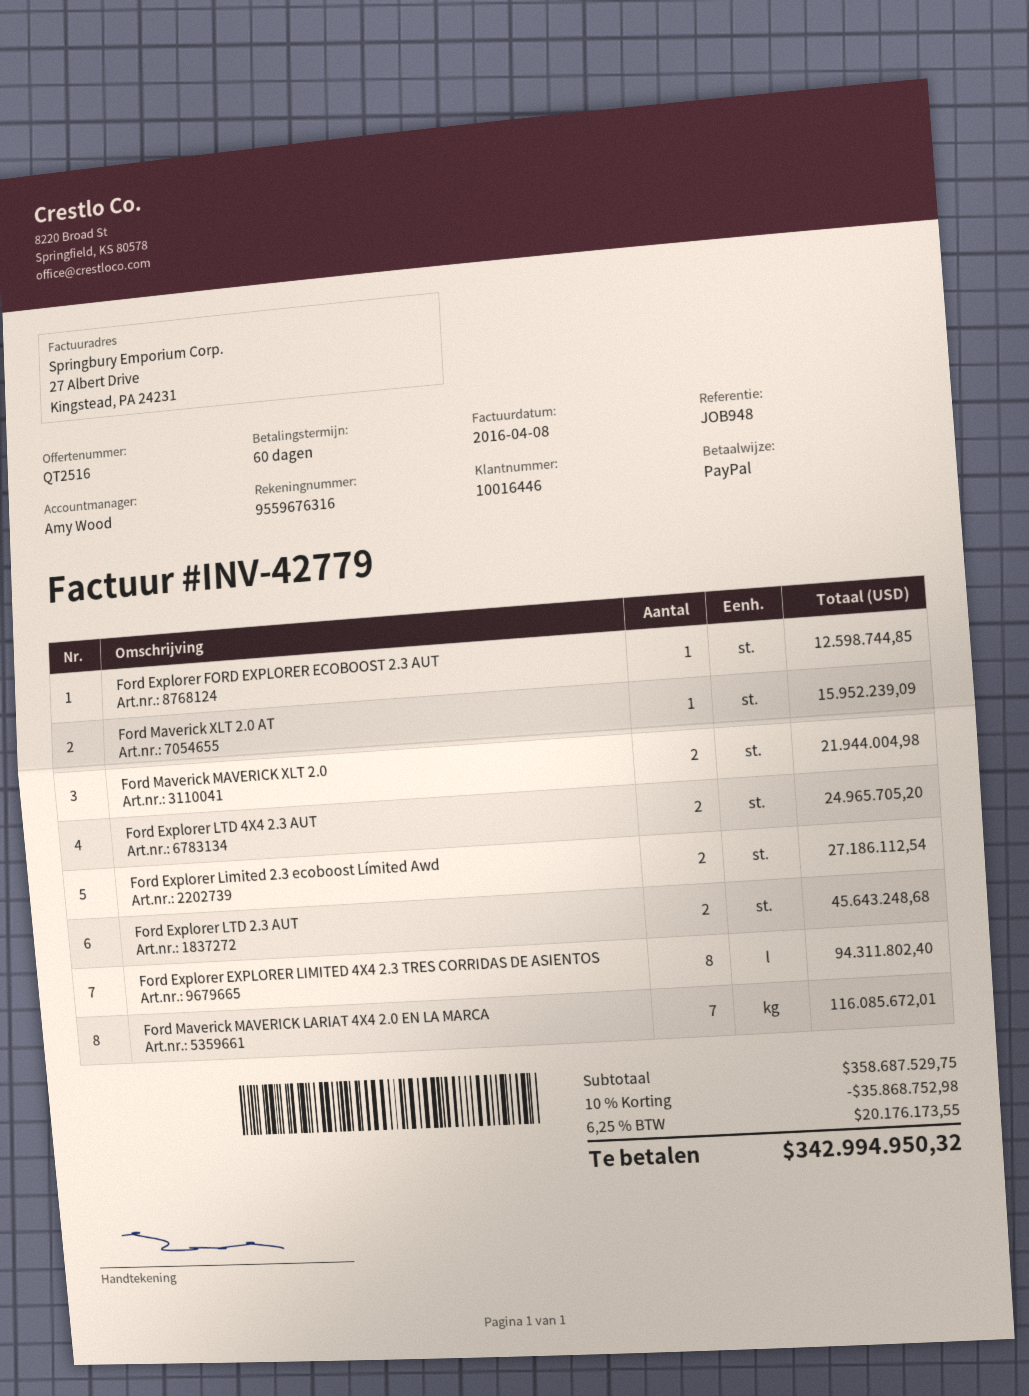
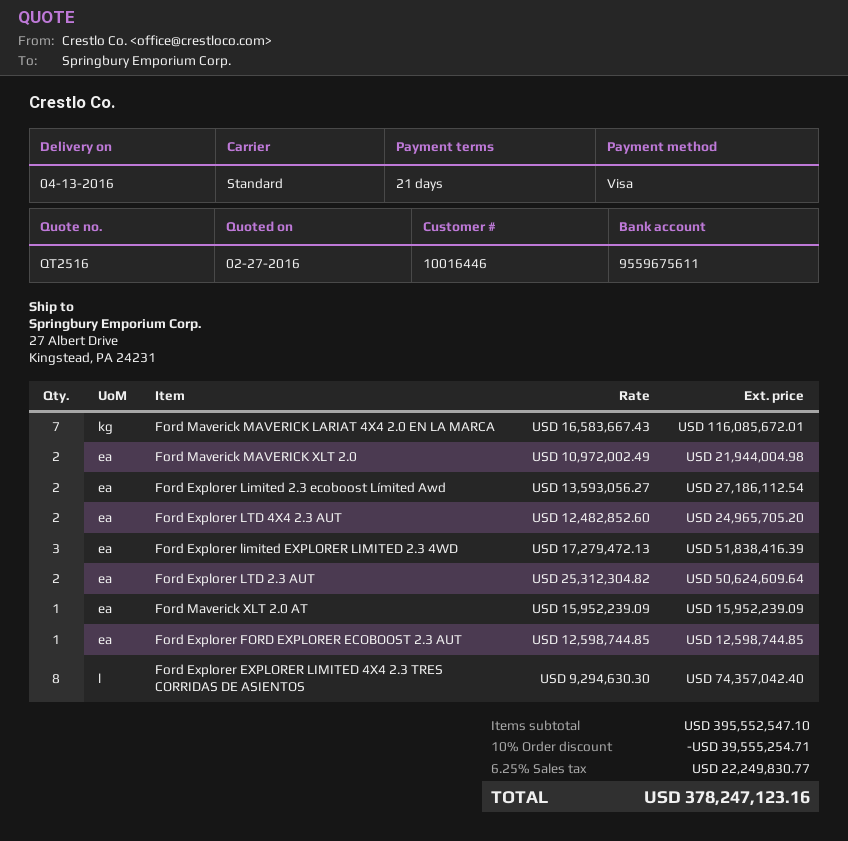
payment terms: 60 days -> 21 days
payment method: PayPal -> Visa
bank account: 9559676316 -> 9559675611
Ford Explorer LTD 2.3 AUT: 2 for 45643248.68 -> 2 for 50624609.64
Ford Explorer EXPLORER LIMITED 4X4 2.3 TRES CORRIDAS DE ASIENTOS: 8 for 94311802.40 -> 8 for 74357042.40
Ford Explorer limited EXPLORER LIMITED 2.3 4WD: none -> 3 for 51838416.39
subtotal: 358687529.75 -> 395552547.10
discount: 10% = 35868752.98 -> 10% = 39555254.71
tax: 6.25% = 20176173.55 -> 6.25% = 22249830.77
total: 342994950.32 -> 378247123.16

